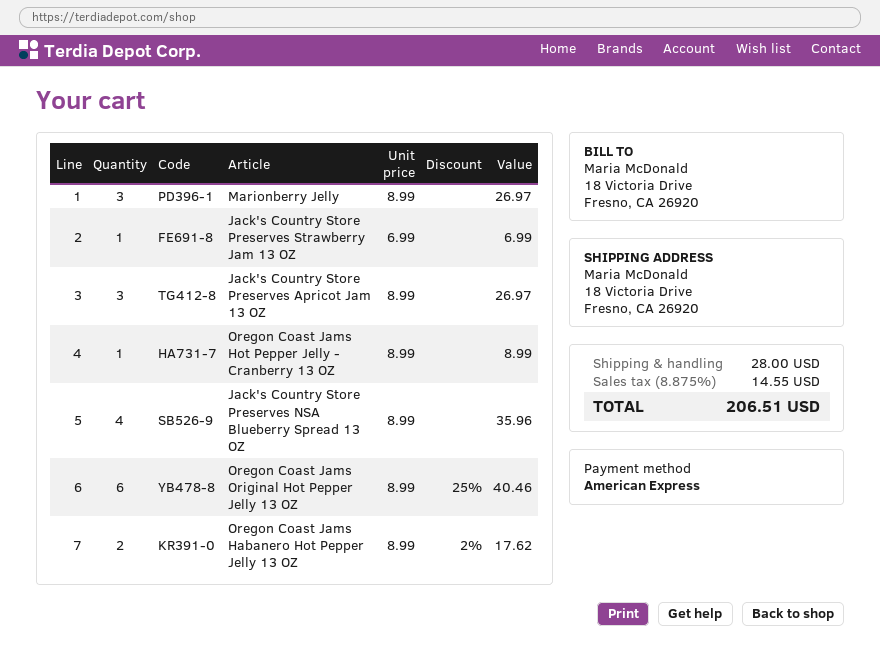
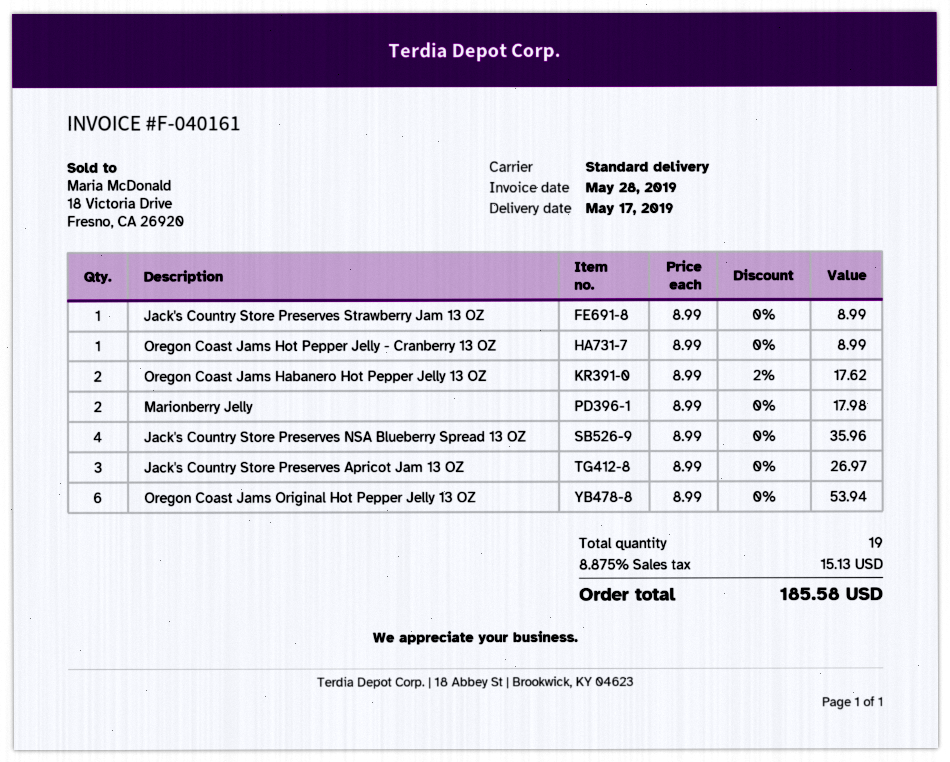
Marionberry Jelly: 3 x 8.99 = 26.97 -> 2 x 8.99 = 17.98
Jack's Country Store Preserves Strawberry Jam 13 OZ: 1 x 6.99 = 6.99 -> 1 x 8.99 = 8.99
Oregon Coast Jams Original Hot Pepper Jelly 13 OZ: 6 x 8.99 - 25% = 40.46 -> 6 x 8.99 = 53.94
shipping: 28.00 -> none
tax: 8.875% = 14.55 -> 8.875% = 15.13
total: 206.51 -> 185.58

